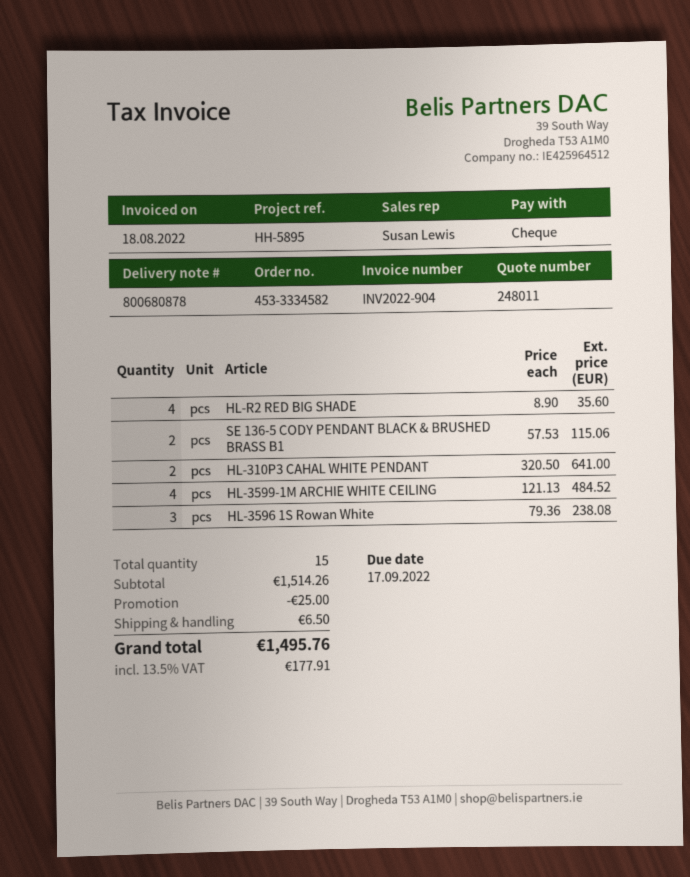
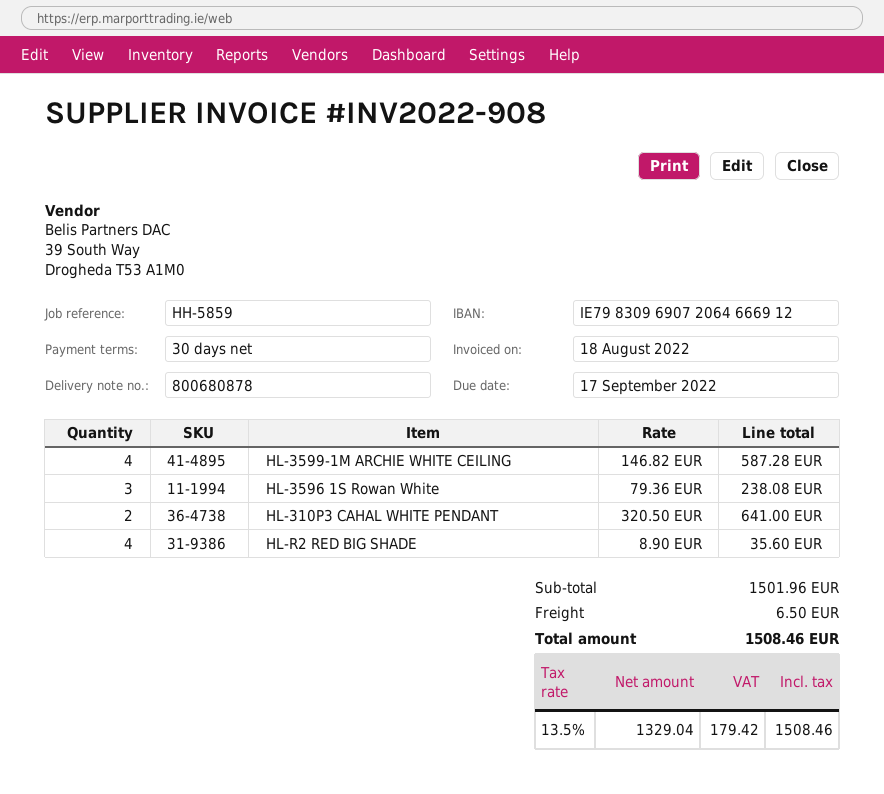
invoice number: INV2022-904 -> INV2022-908
reference: HH-5895 -> HH-5859
SE 136-5 CODY PENDANT BLACK & BRUSHED BRASS B1: 2 x 57.53 = 115.06 -> none
HL-3599-1M ARCHIE WHITE CEILING: 4 x 121.13 = 484.52 -> 4 x 146.82 = 587.28
subtotal: 1514.26 -> 1501.96
discount: 25.00 -> none
tax: 13.5% = 177.91 -> 13.5% = 179.42
total: 1495.76 -> 1508.46

